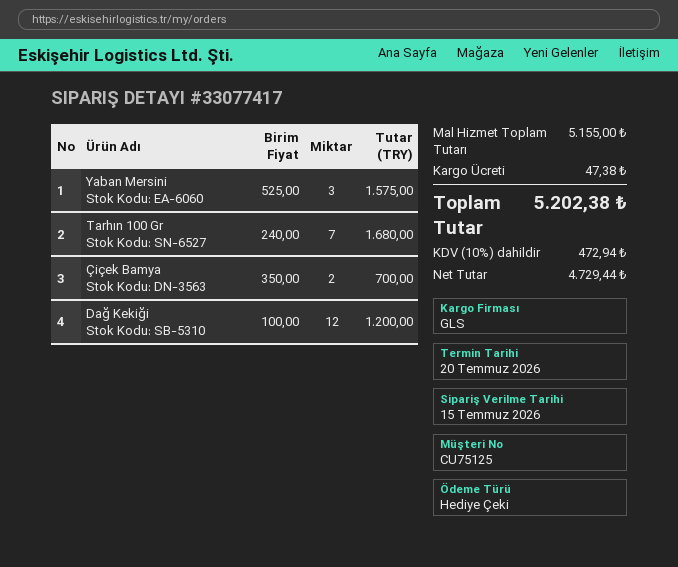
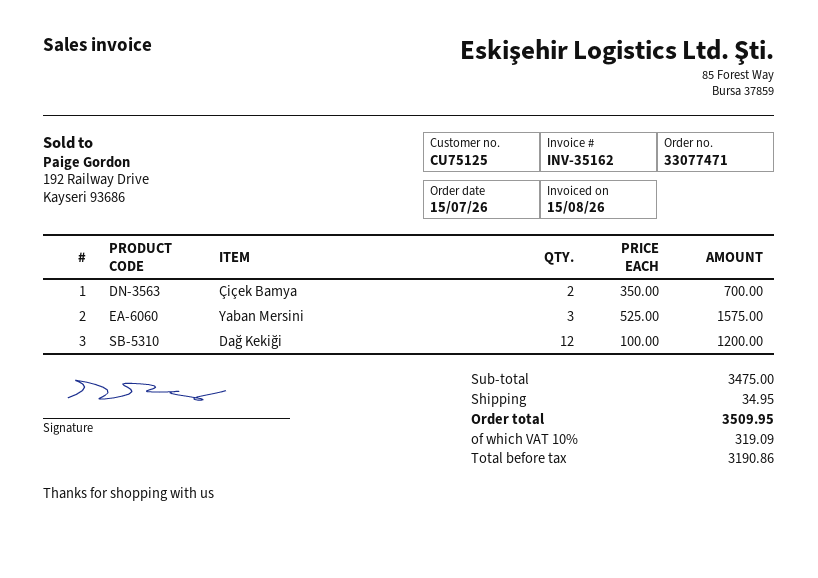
order number: 33077417 -> 33077471
Tarhın 100 Gr: 7 x 240.00 = 1680.00 -> none
subtotal: 5155.00 -> 3475.00
shipping: 47.38 -> 34.95
net: 4729.44 -> 3190.86
tax: 10% = 472.94 -> 10% = 319.09
total: 5202.38 -> 3509.95

